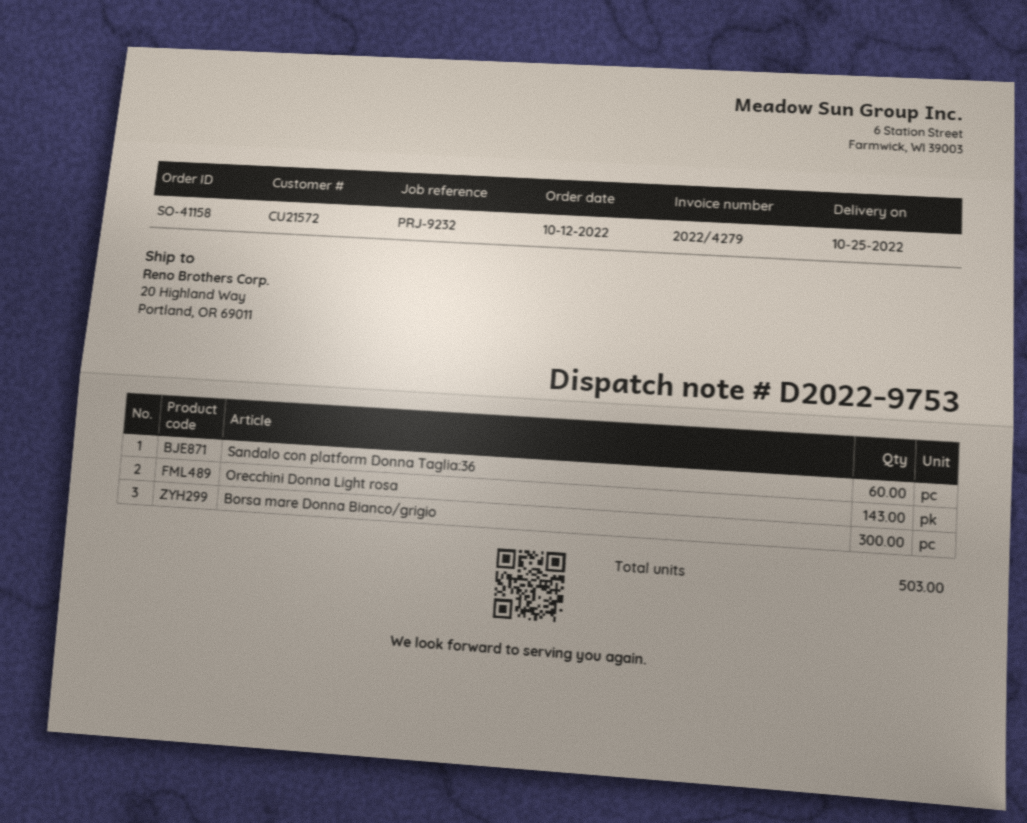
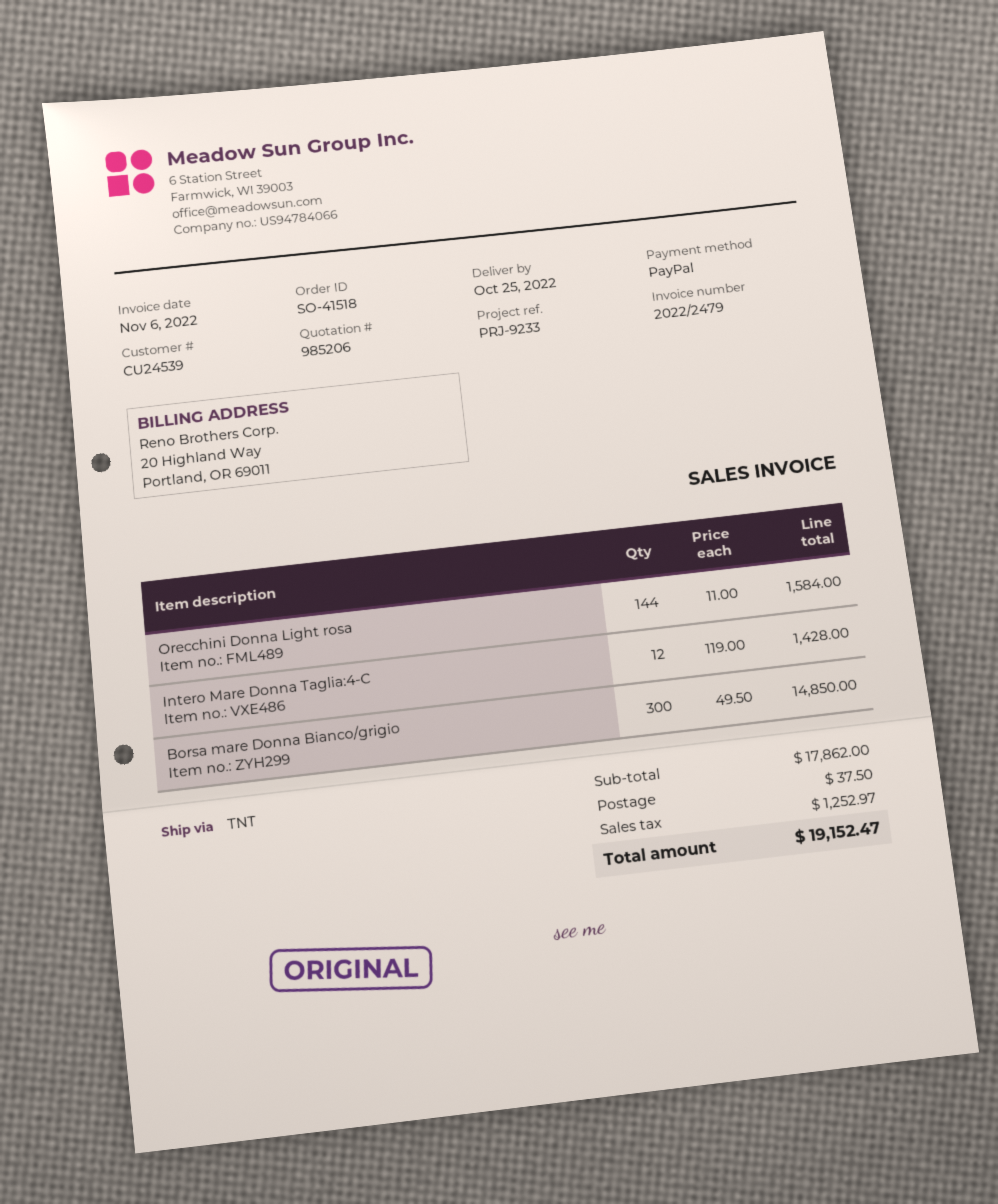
order number: SO-41158 -> SO-41518
invoice number: 2022/4279 -> 2022/2479
customer number: CU21572 -> CU24539
reference: PRJ-9232 -> PRJ-9233
Sandalo con platform Donna Taglia:36: 60 -> none
Orecchini Donna Light rosa: 143 -> 144
Intero Mare Donna Taglia:4-C: none -> 12

